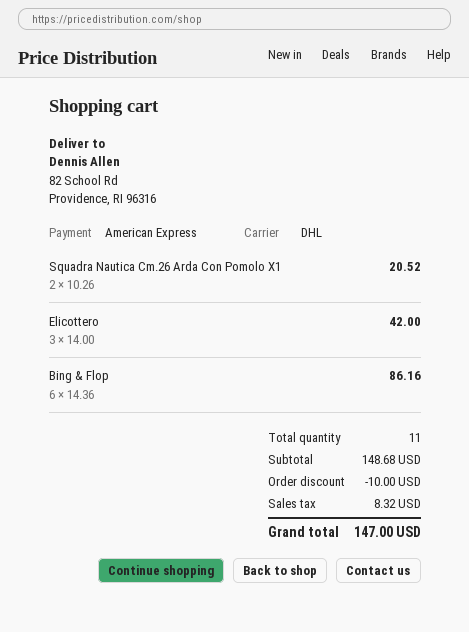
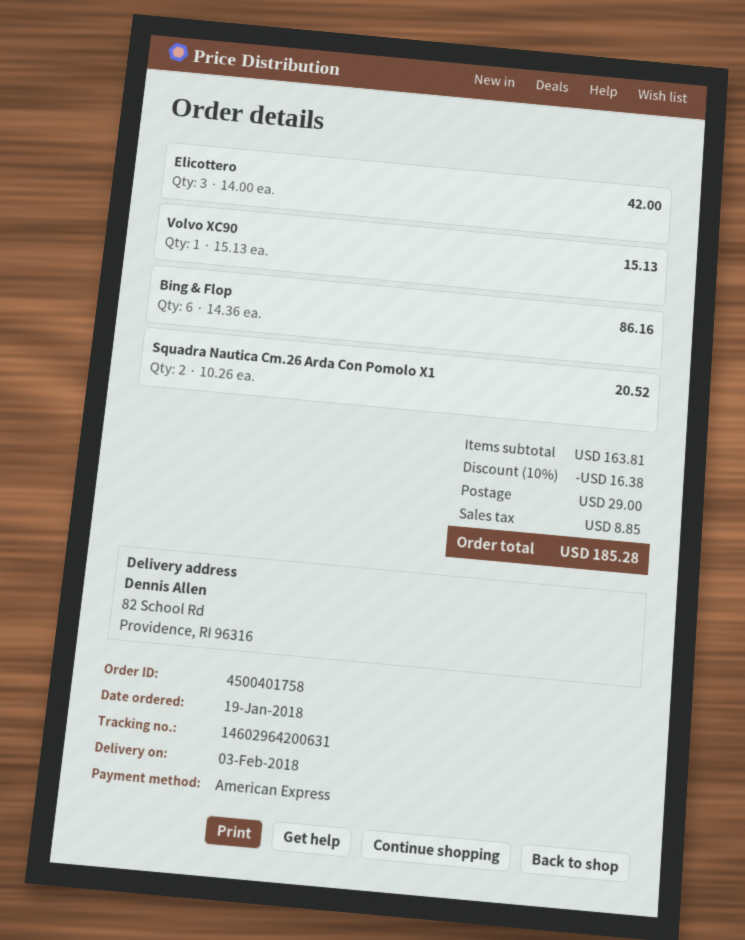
Volvo XC90: none -> 1 x 15.13 = 15.13
subtotal: 148.68 -> 163.81
discount: 10.00 -> 16.38
shipping: none -> 29.00
tax: 8.32 -> 8.85
total: 147.00 -> 185.28

